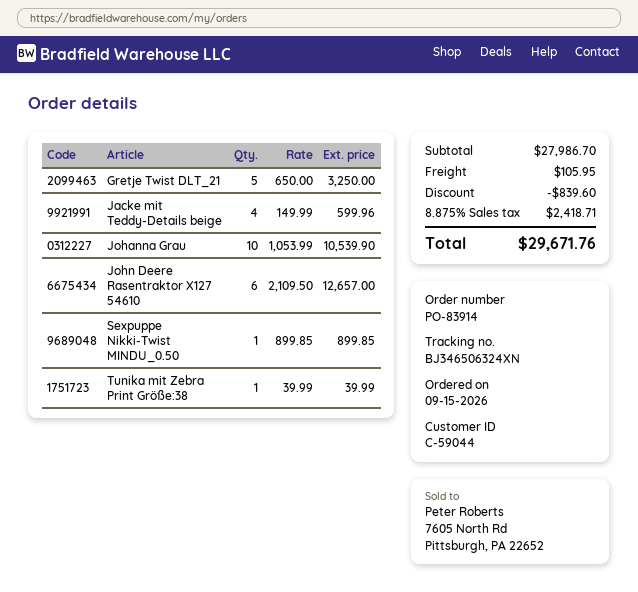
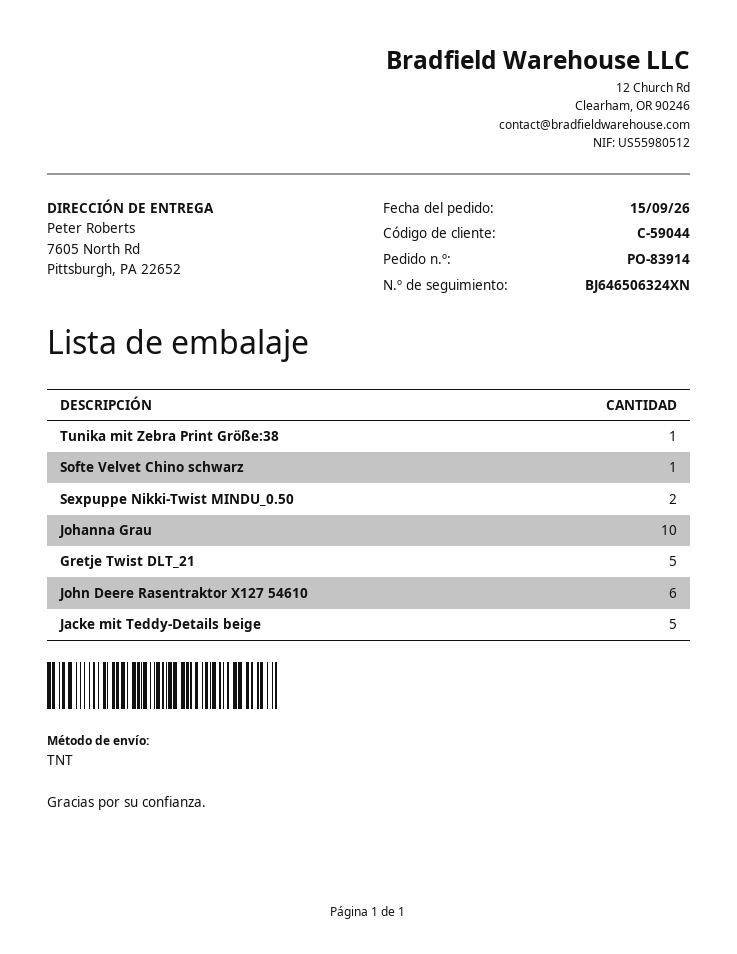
tracking number: BJ346506324XN -> BJ646506324XN
Jacke mit Teddy-Details beige: 4 -> 5
Sexpuppe Nikki-Twist MINDU_0.50: 1 -> 2
Softe Velvet Chino schwarz: none -> 1

